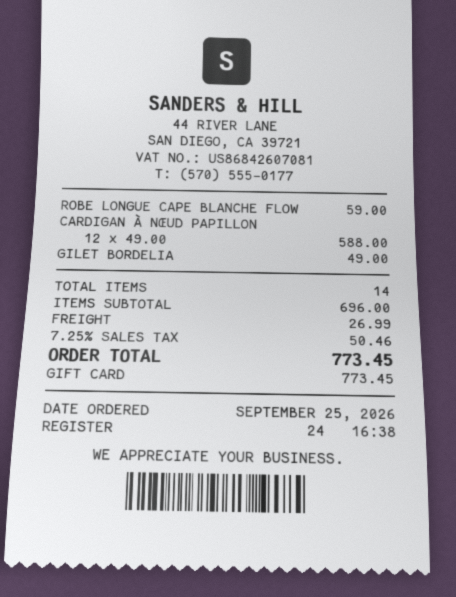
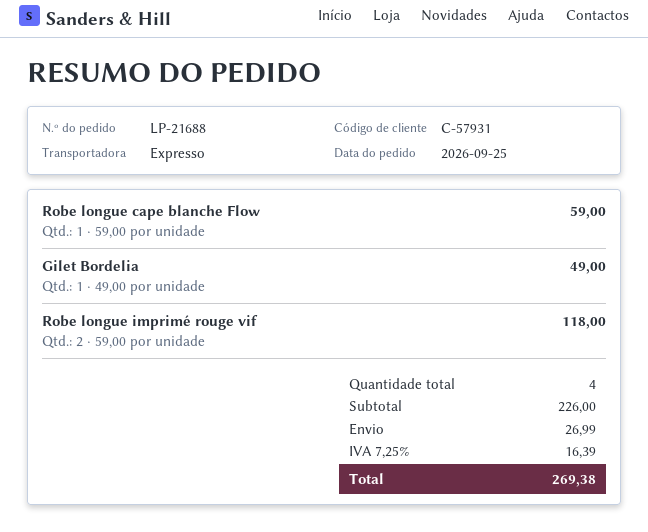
CARDIGAN À NŒUD PAPILLON: 12 x 49.00 = 588.00 -> none
Robe longue imprimé rouge vif: none -> 2 x 59.00 = 118.00
total quantity: 14 -> 4
subtotal: 696.00 -> 226.00
tax: 7.25% = 50.46 -> 7.25% = 16.39
total: 773.45 -> 269.38

